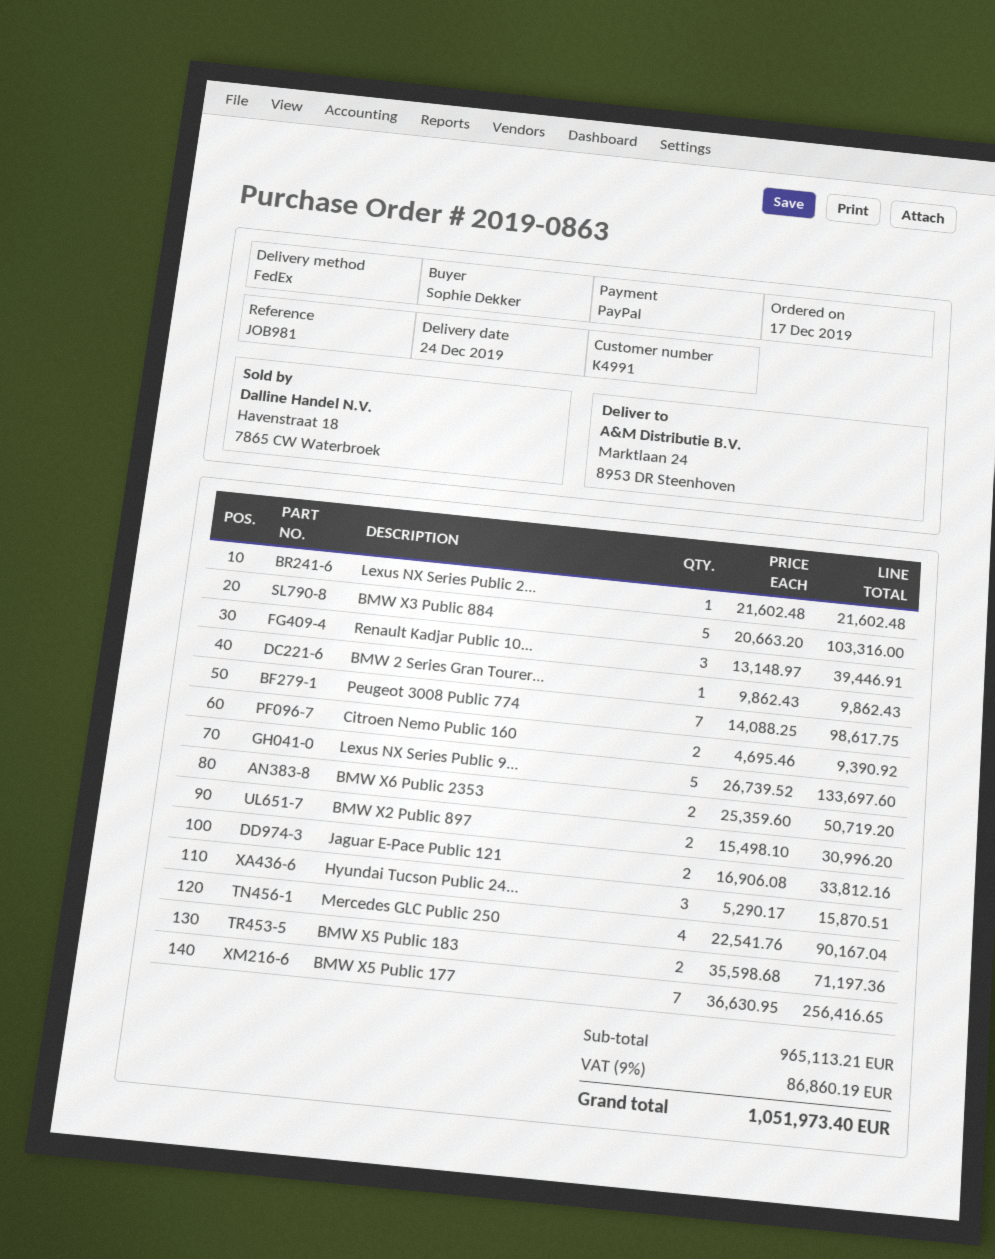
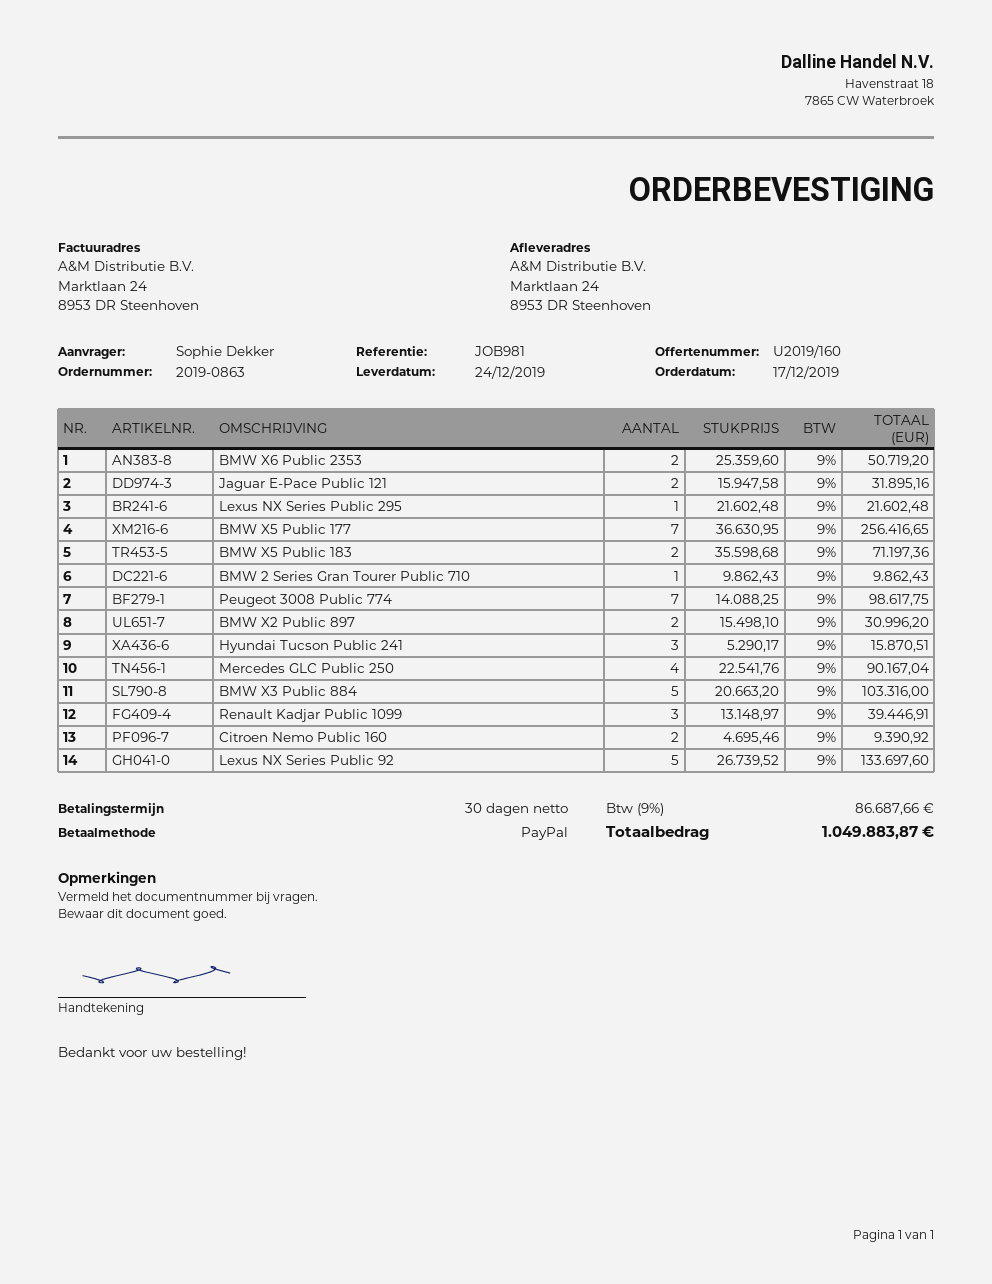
Jaguar E-Pace Public 121: 2 x 16906.08 = 33812.16 -> 2 x 15947.58 = 31895.16
tax: 9% = 86860.19 -> 9% = 86687.66
total: 1051973.40 -> 1049883.87

